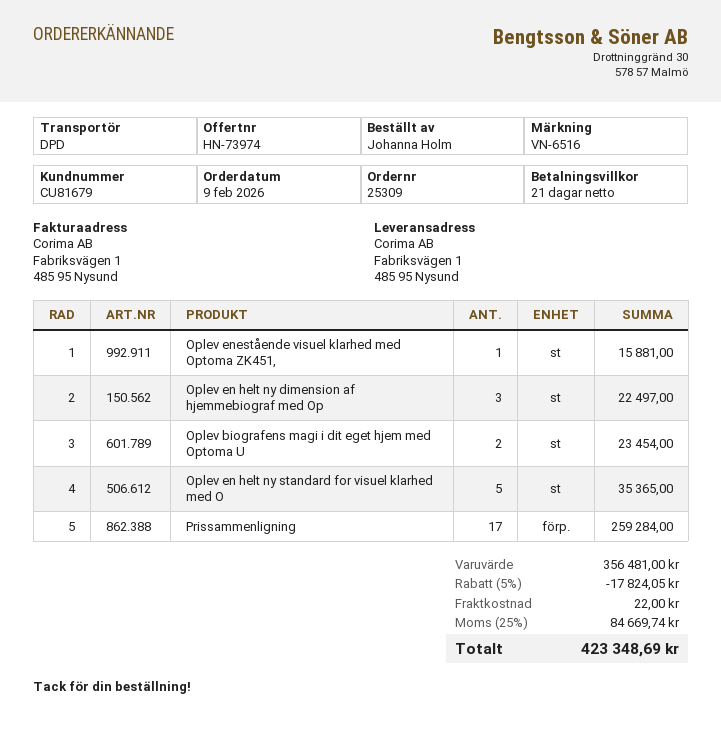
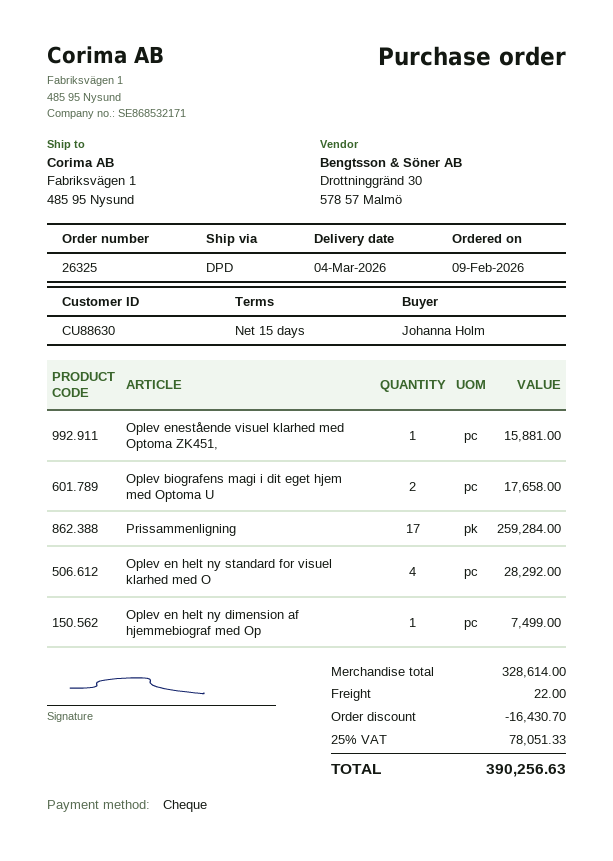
order number: 25309 -> 26325
payment terms: 21 days -> 15 days
customer number: CU81679 -> CU88630
Oplev en helt ny dimension af hjemmebiograf med Op: 3 for 22497.00 -> 1 for 7499.00
Oplev biografens magi i dit eget hjem med Optoma U: 2 for 23454.00 -> 2 for 17658.00
Oplev en helt ny standard for visuel klarhed med O: 5 for 35365.00 -> 4 for 28292.00
subtotal: 356481.00 -> 328614.00
discount: 17824.05 -> 16430.70
tax: 25% = 84669.74 -> 25% = 78051.33
total: 423348.69 -> 390256.63

